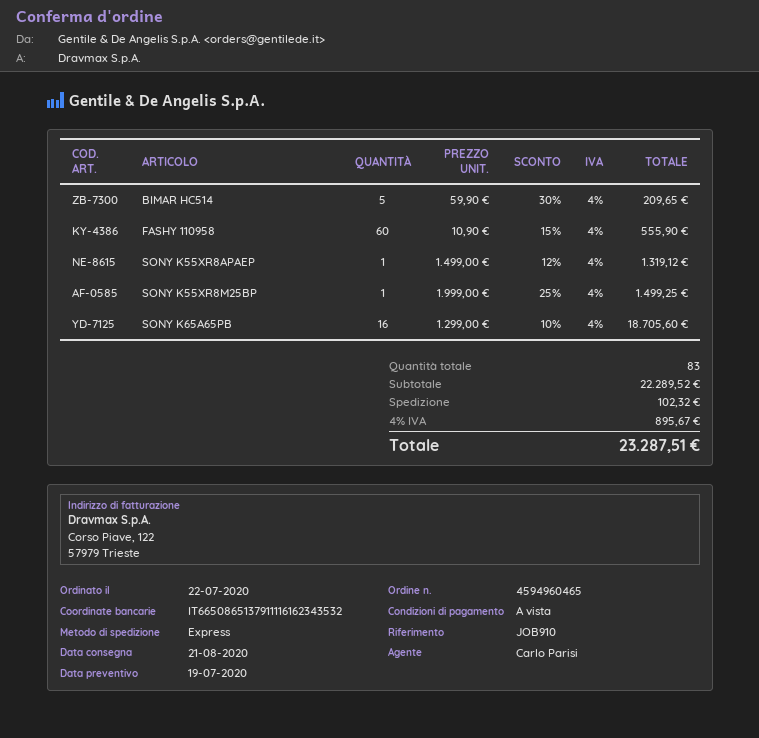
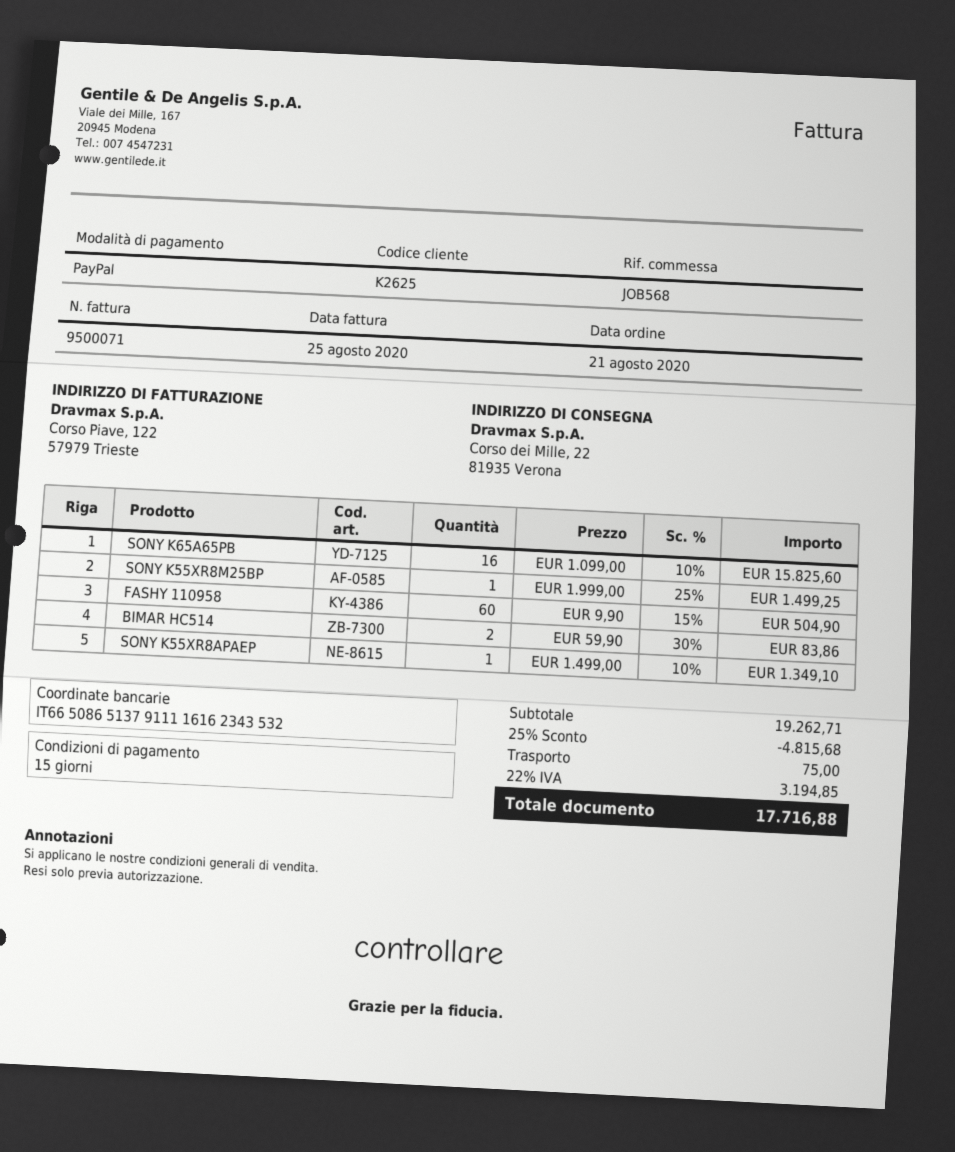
order date: 2020-07-22 -> 2020-08-21
payment terms: on receipt -> 15 days
reference: JOB910 -> JOB568
BIMAR HC514: 5 x 59.90 - 30% = 209.65 -> 2 x 59.90 - 30% = 83.86
FASHY 110958: 60 x 10.90 - 15% = 555.90 -> 60 x 9.90 - 15% = 504.90
SONY K55XR8APAEP: 1 x 1499.00 - 12% = 1319.12 -> 1 x 1499.00 - 10% = 1349.10
SONY K65A65PB: 16 x 1299.00 - 10% = 18705.60 -> 16 x 1099.00 - 10% = 15825.60
subtotal: 22289.52 -> 19262.71
discount: none -> 25% = 4815.68
shipping: 102.32 -> 75.00
tax: 4% = 895.67 -> 22% = 3194.85
total: 23287.51 -> 17716.88

